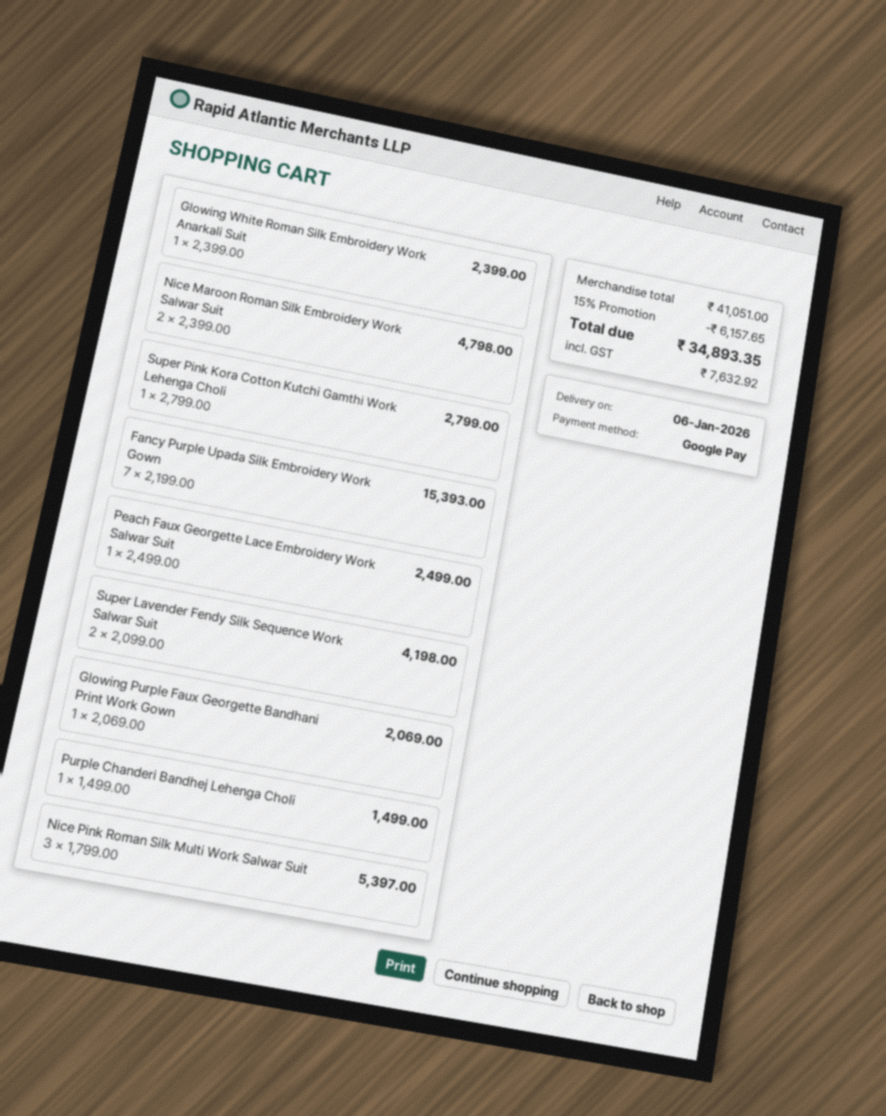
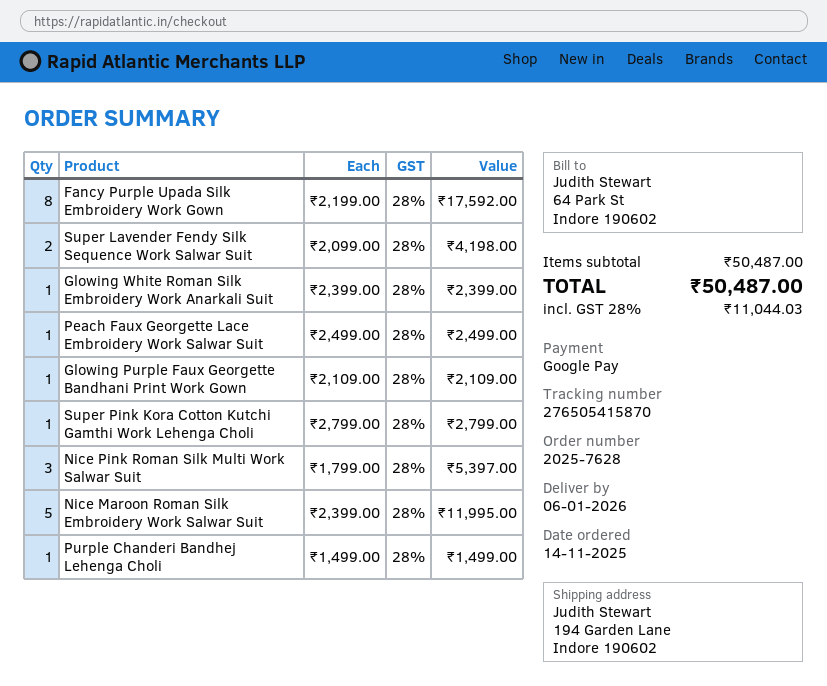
Nice Maroon Roman Silk Embroidery Work Salwar Suit: 2 x 2399.00 = 4798.00 -> 5 x 2399.00 = 11995.00
Fancy Purple Upada Silk Embroidery Work Gown: 7 x 2199.00 = 15393.00 -> 8 x 2199.00 = 17592.00
Glowing Purple Faux Georgette Bandhani Print Work Gown: 1 x 2069.00 = 2069.00 -> 1 x 2109.00 = 2109.00
subtotal: 41051.00 -> 50487.00
discount: 15% = 6157.65 -> none
tax: 7632.92 -> 11044.03
total: 34893.35 -> 50487.00

